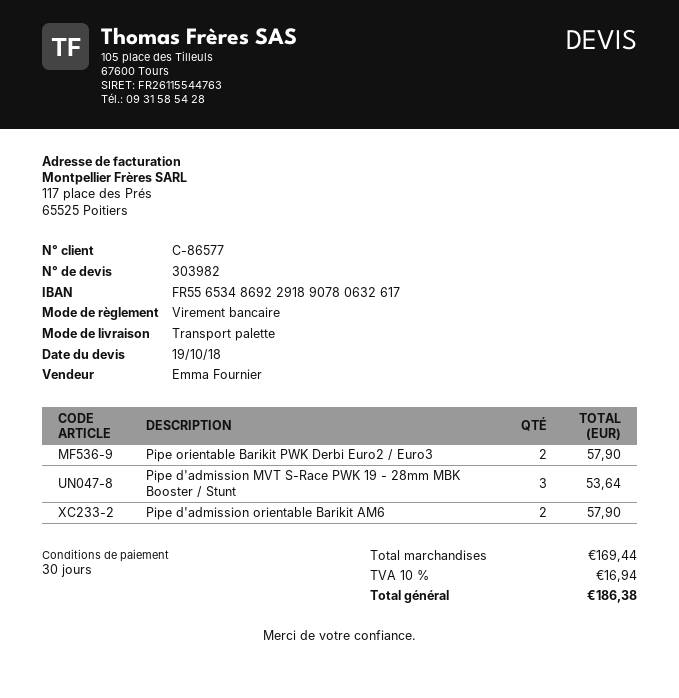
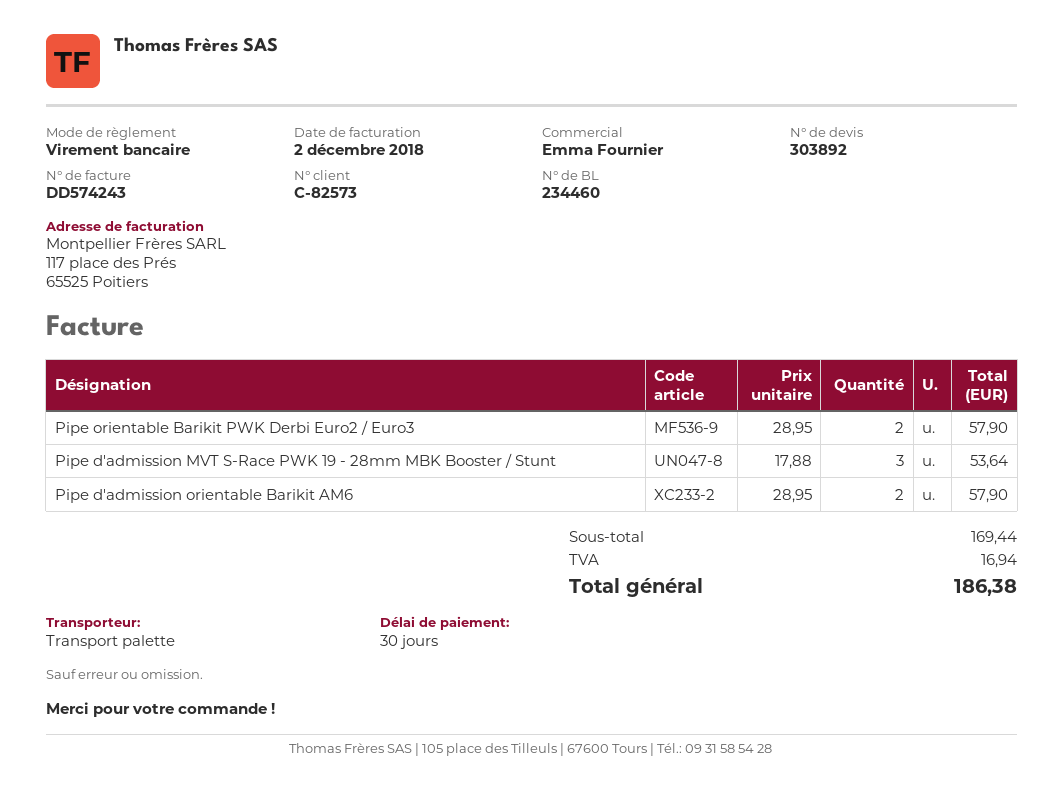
quote number: 303982 -> 303892
customer number: C-86577 -> C-82573

